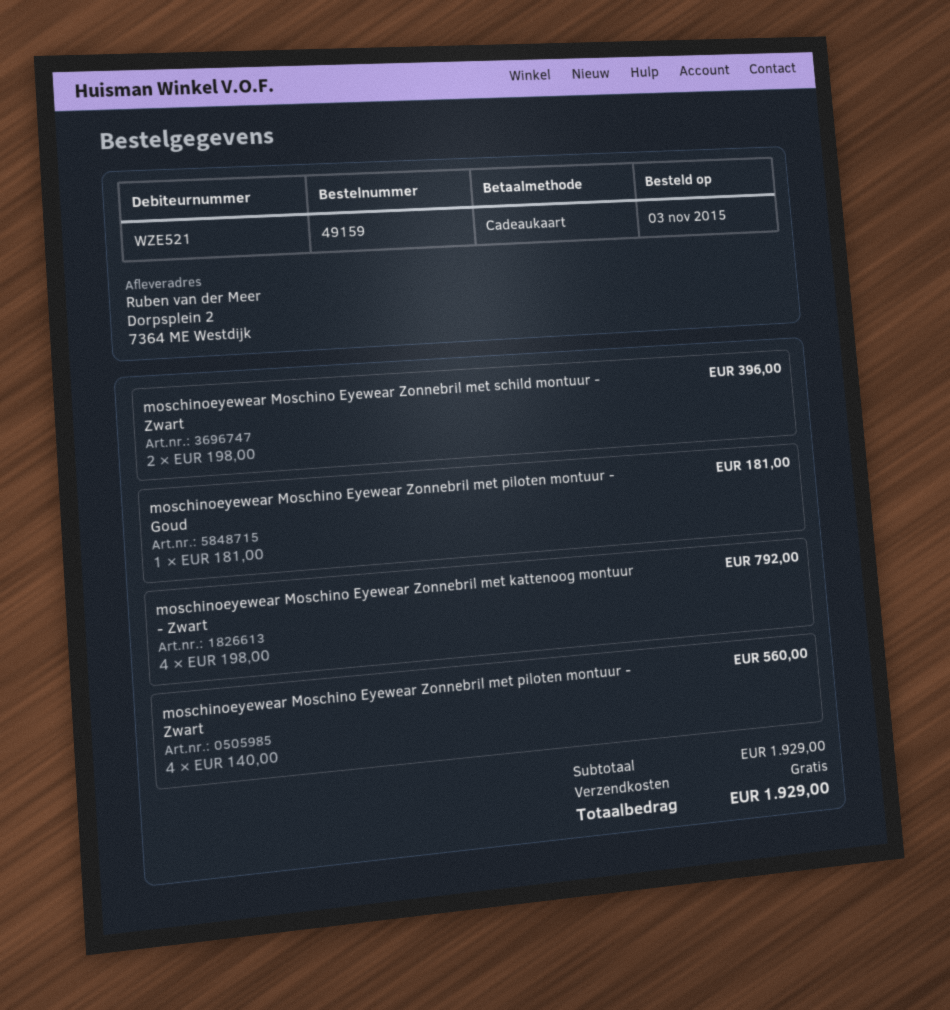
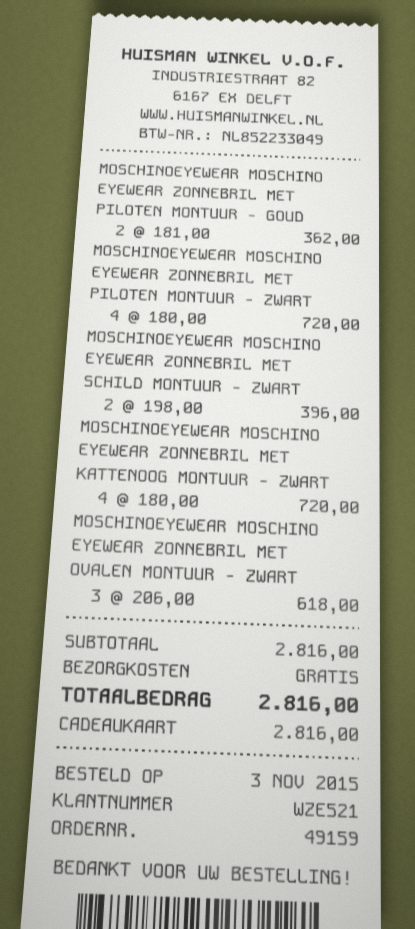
moschinoeyewear Moschino Eyewear Zonnebril met piloten montuur - Goud: 1 x 181.00 = 181.00 -> 2 x 181.00 = 362.00
moschinoeyewear Moschino Eyewear Zonnebril met kattenoog montuur - Zwart: 4 x 198.00 = 792.00 -> 4 x 180.00 = 720.00
moschinoeyewear Moschino Eyewear Zonnebril met piloten montuur - Zwart: 4 x 140.00 = 560.00 -> 4 x 180.00 = 720.00
MOSCHINOEYEWEAR MOSCHINO EYEWEAR ZONNEBRIL MET OVALEN MONTUUR - ZWART: none -> 3 x 206.00 = 618.00
subtotal: 1929.00 -> 2816.00
total: 1929.00 -> 2816.00

